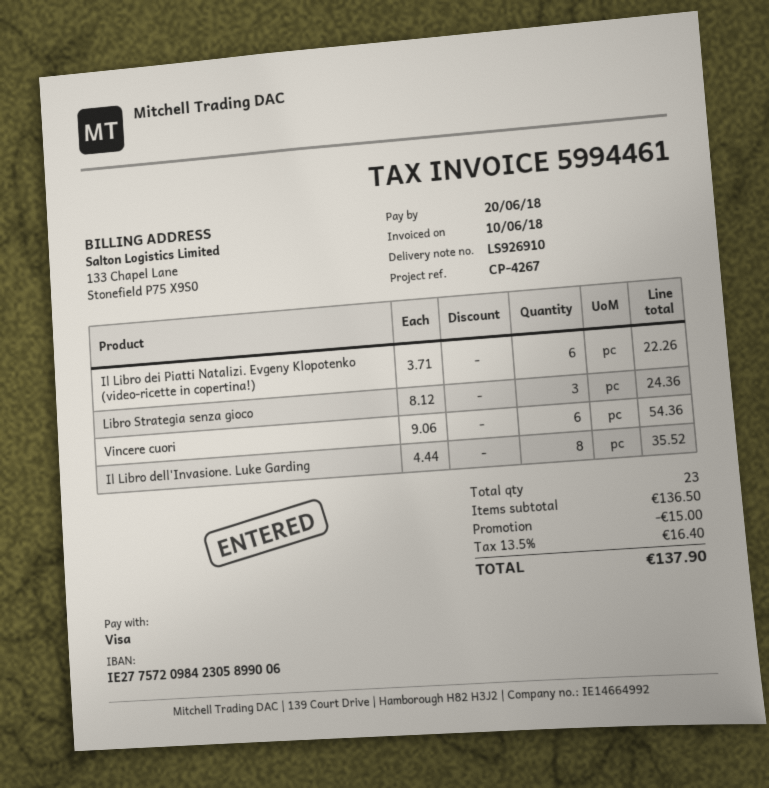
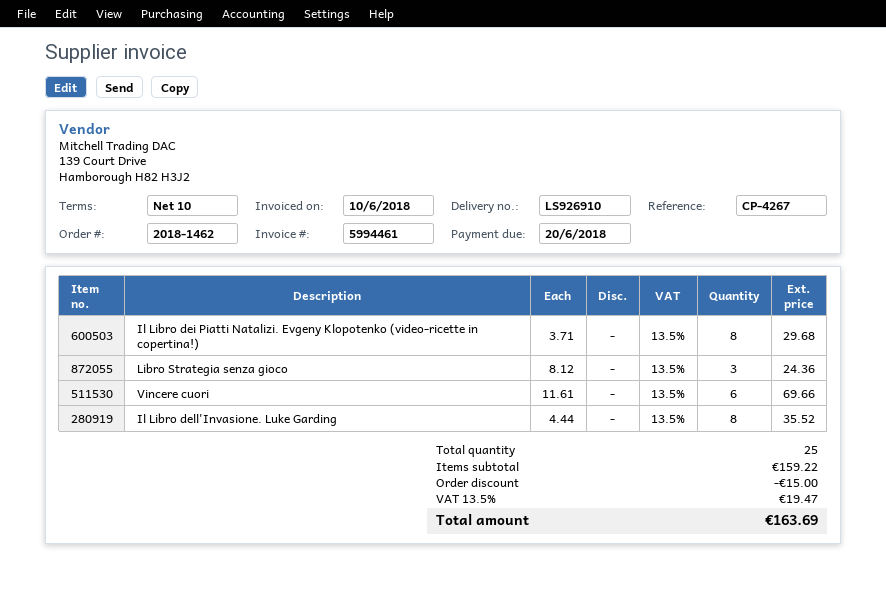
Il Libro dei Piatti Natalizi. Evgeny Klopotenko (video-ricette in copertina!): 6 x 3.71 = 22.26 -> 8 x 3.71 = 29.68
Vincere cuori: 6 x 9.06 = 54.36 -> 6 x 11.61 = 69.66
total quantity: 23 -> 25
subtotal: 136.50 -> 159.22
tax: 13.5% = 16.40 -> 13.5% = 19.47
total: 137.90 -> 163.69

